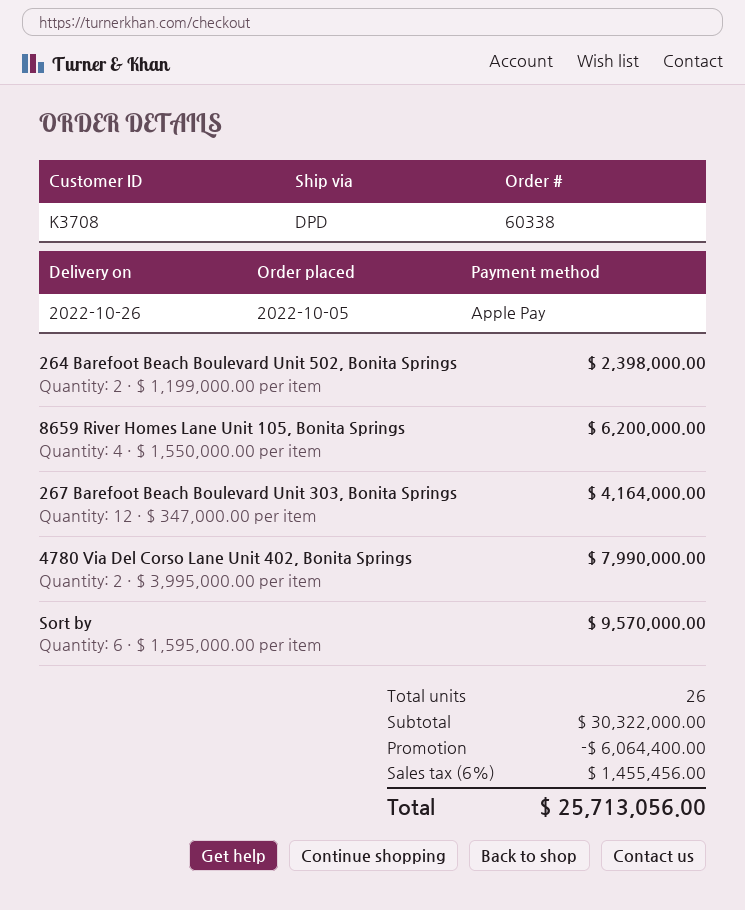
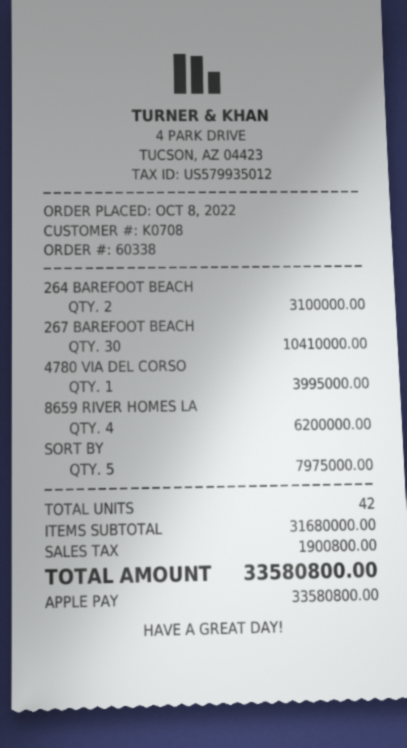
order date: 2022-10-05 -> 2022-10-08
customer number: K3708 -> K0708
264 Barefoot Beach Boulevard Unit 502, Bonita Springs: 2 for 2398000.00 -> 2 for 3100000.00
267 Barefoot Beach Boulevard Unit 303, Bonita Springs: 12 for 4164000.00 -> 30 for 10410000.00
4780 Via Del Corso Lane Unit 402, Bonita Springs: 2 for 7990000.00 -> 1 for 3995000.00
Sort by: 6 for 9570000.00 -> 5 for 7975000.00
total quantity: 26 -> 42
subtotal: 30322000.00 -> 31680000.00
discount: 6064400.00 -> none
tax: 1455456.00 -> 1900800.00
total: 25713056.00 -> 33580800.00

